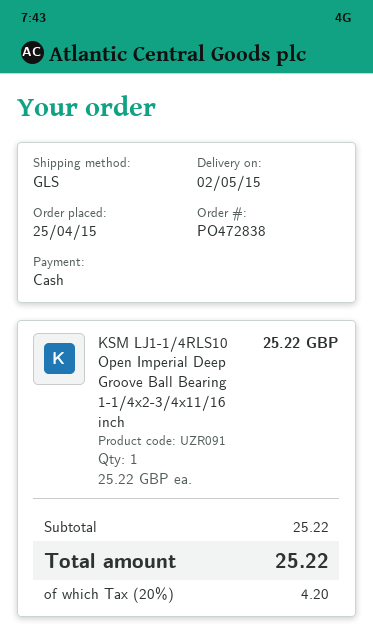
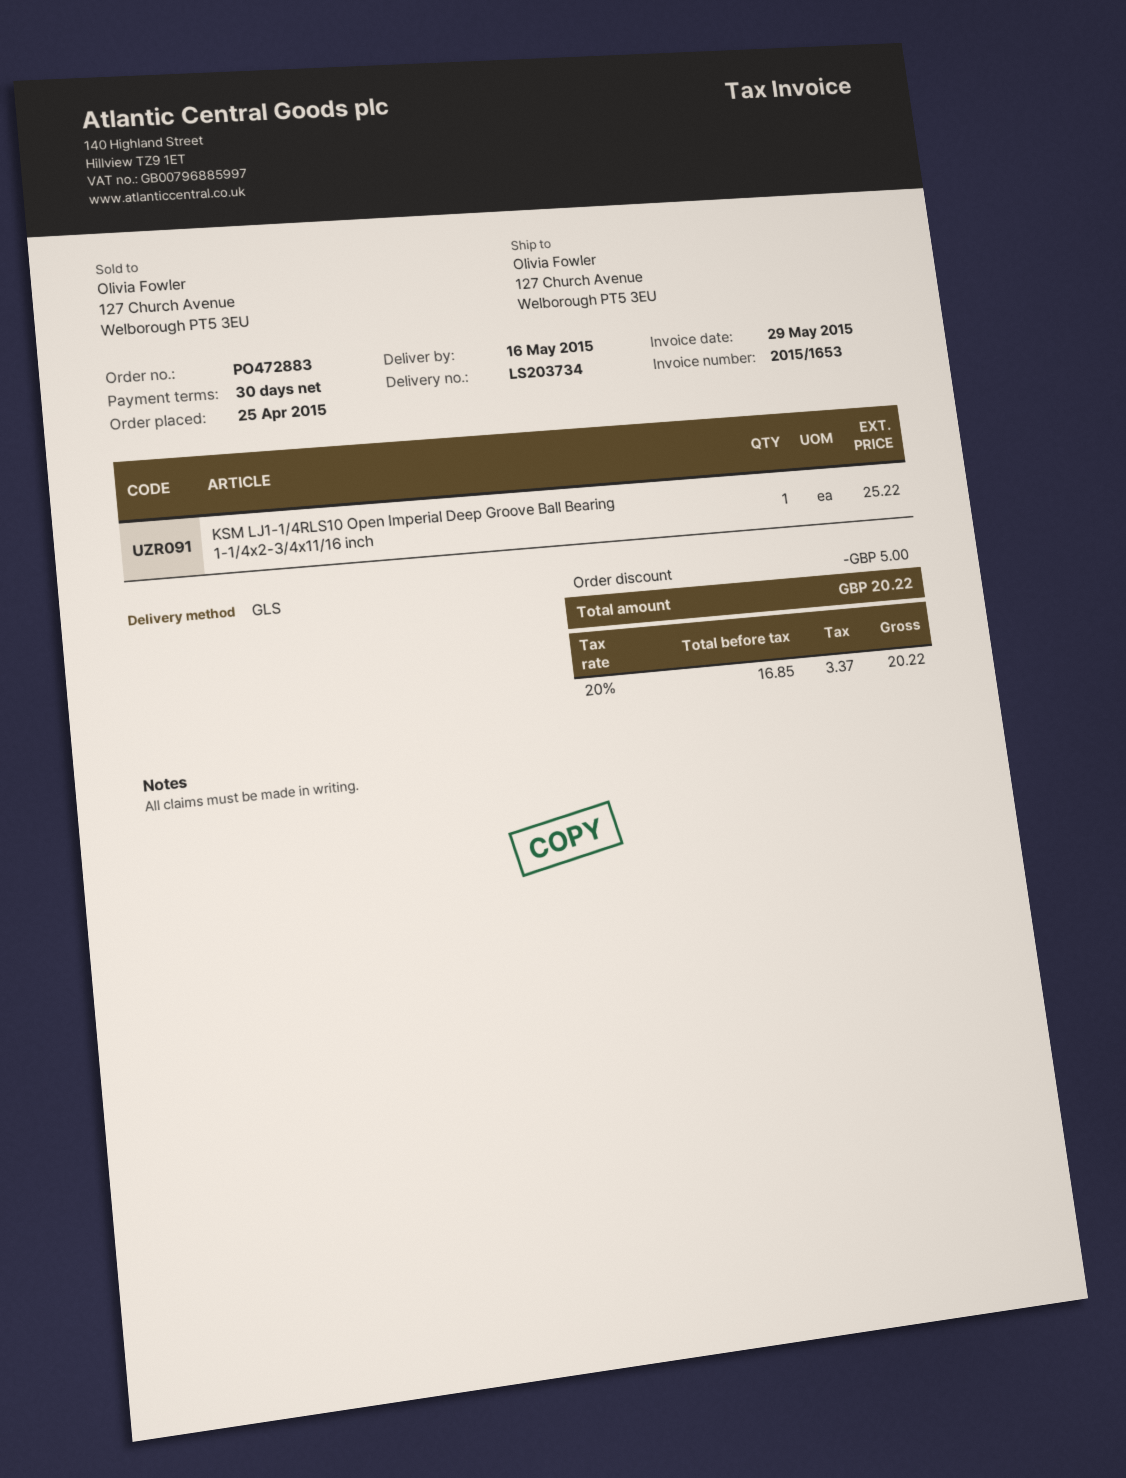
order number: PO472838 -> PO472883
delivery date: 2015-05-02 -> 2015-05-16
discount: none -> 5.00
tax: 20% = 4.20 -> 20% = 3.37
total: 25.22 -> 20.22

